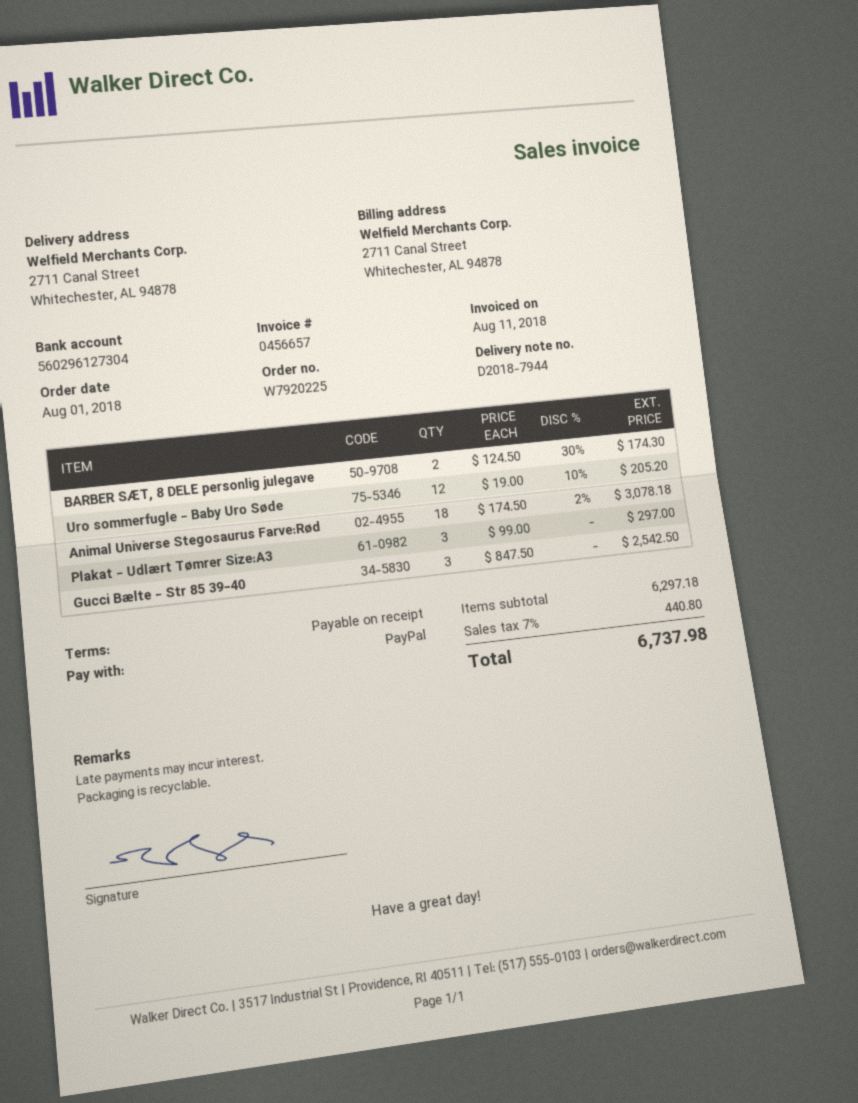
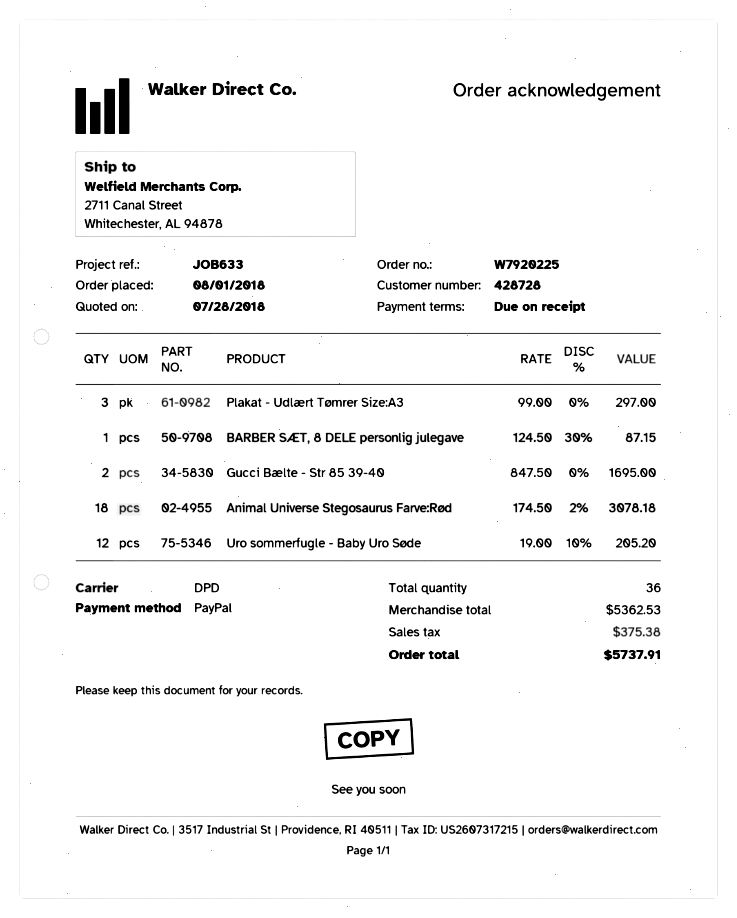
BARBER SÆT, 8 DELE personlig julegave: 2 x 124.50 - 30% = 174.30 -> 1 x 124.50 - 30% = 87.15
Gucci Bælte - Str 85 39-40: 3 x 847.50 = 2542.50 -> 2 x 847.50 = 1695.00
subtotal: 6297.18 -> 5362.53
tax: 440.80 -> 375.38
total: 6737.98 -> 5737.91

